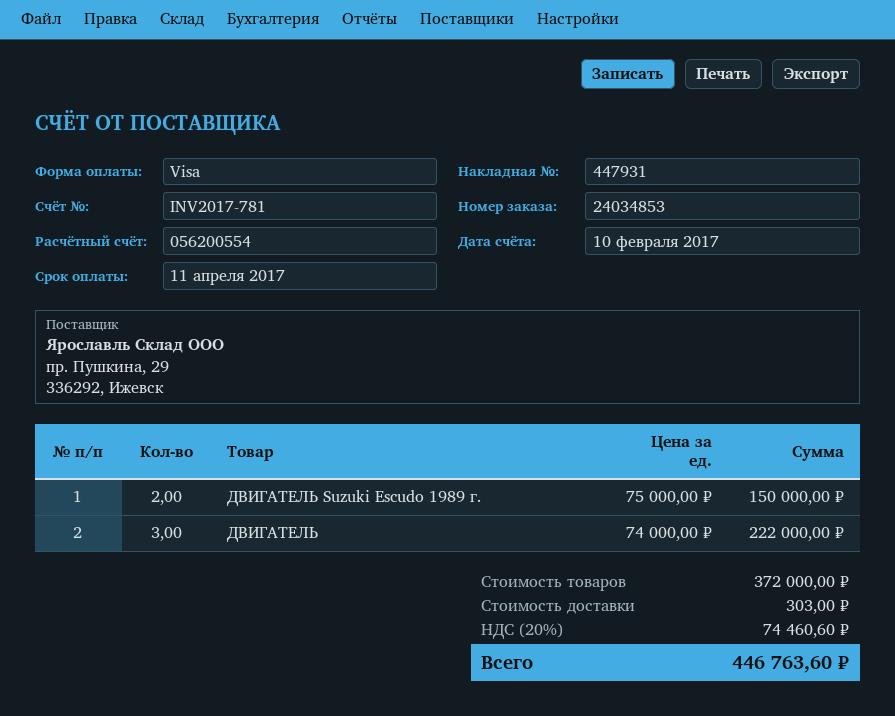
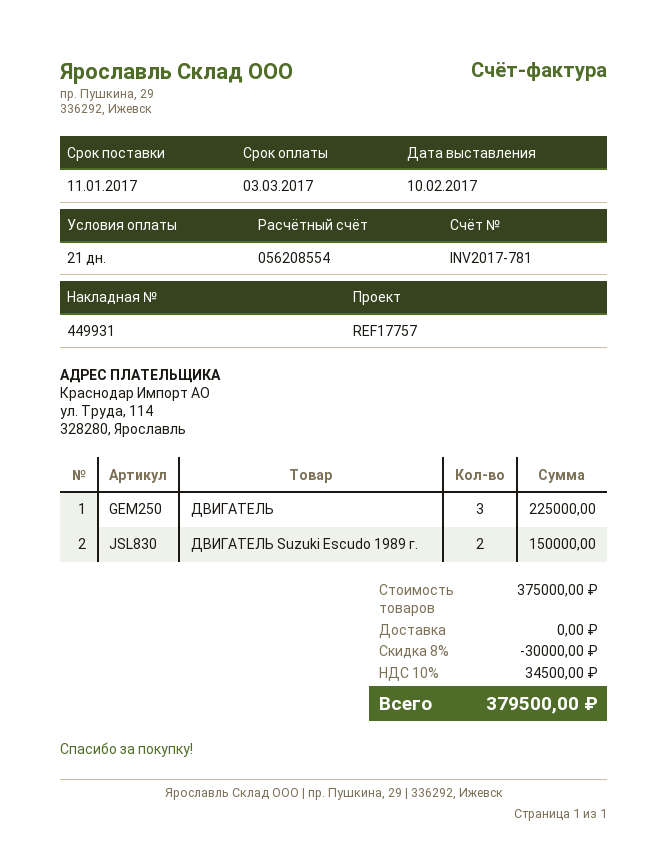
delivery note number: 447931 -> 449931
due date: 2017-04-11 -> 2017-03-03
bank account: 056200554 -> 056208554
ДВИГАТЕЛЬ: 3 for 222000.00 -> 3 for 225000.00
subtotal: 372000.00 -> 375000.00
discount: none -> 8% = 30000.00
shipping: 303.00 -> 0.00
tax: 20% = 74460.60 -> 10% = 34500.00
total: 446763.60 -> 379500.00

